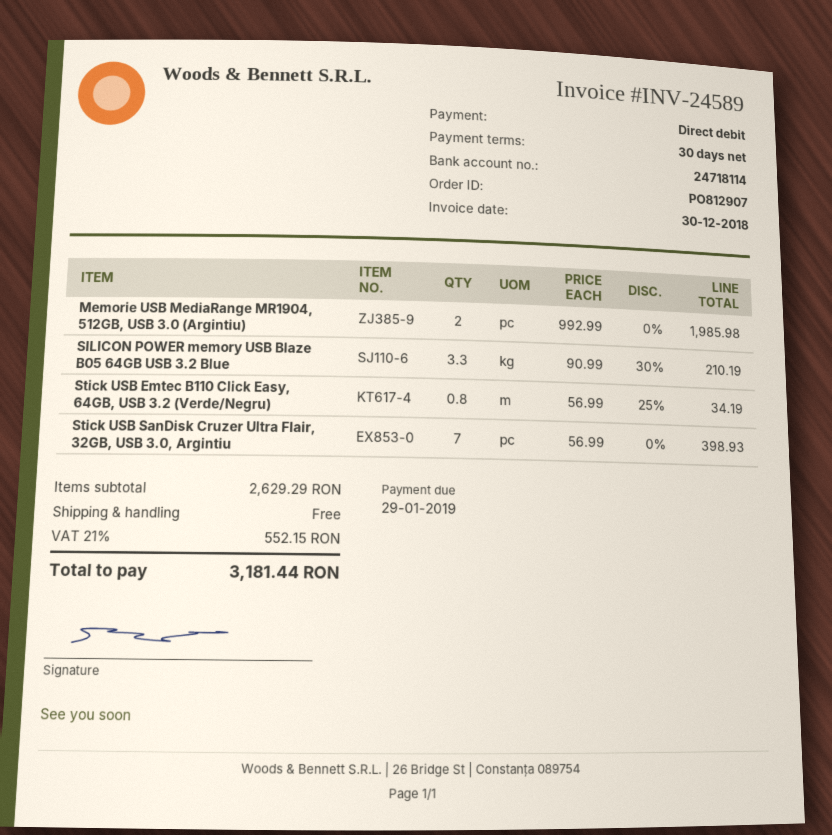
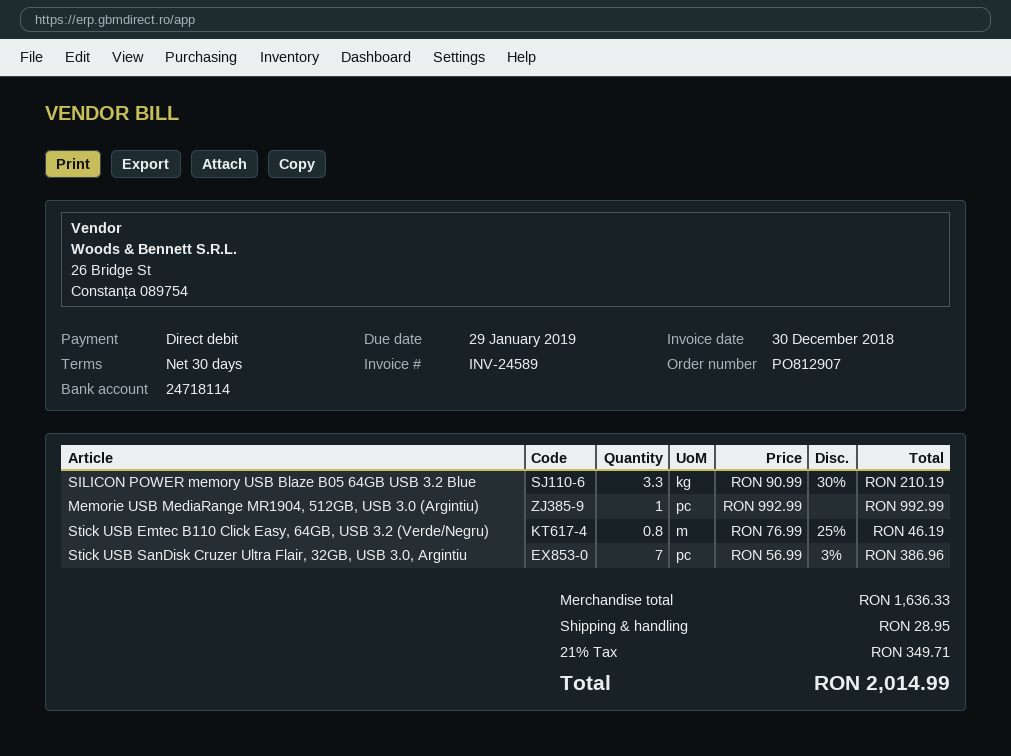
Memorie USB MediaRange MR1904, 512GB, USB 3.0 (Argintiu): 2 x 992.99 = 1985.98 -> 1 x 992.99 = 992.99
Stick USB Emtec B110 Click Easy, 64GB, USB 3.2 (Verde/Negru): 0.8 x 56.99 - 25% = 34.19 -> 0.8 x 76.99 - 25% = 46.19
Stick USB SanDisk Cruzer Ultra Flair, 32GB, USB 3.0, Argintiu: 7 x 56.99 = 398.93 -> 7 x 56.99 - 3% = 386.96
subtotal: 2629.29 -> 1636.33
shipping: 0.00 -> 28.95
tax: 21% = 552.15 -> 21% = 349.71
total: 3181.44 -> 2014.99

